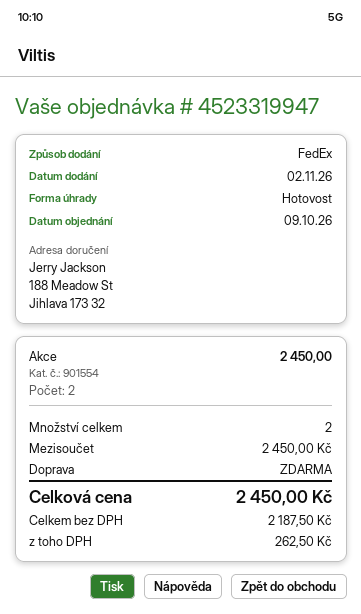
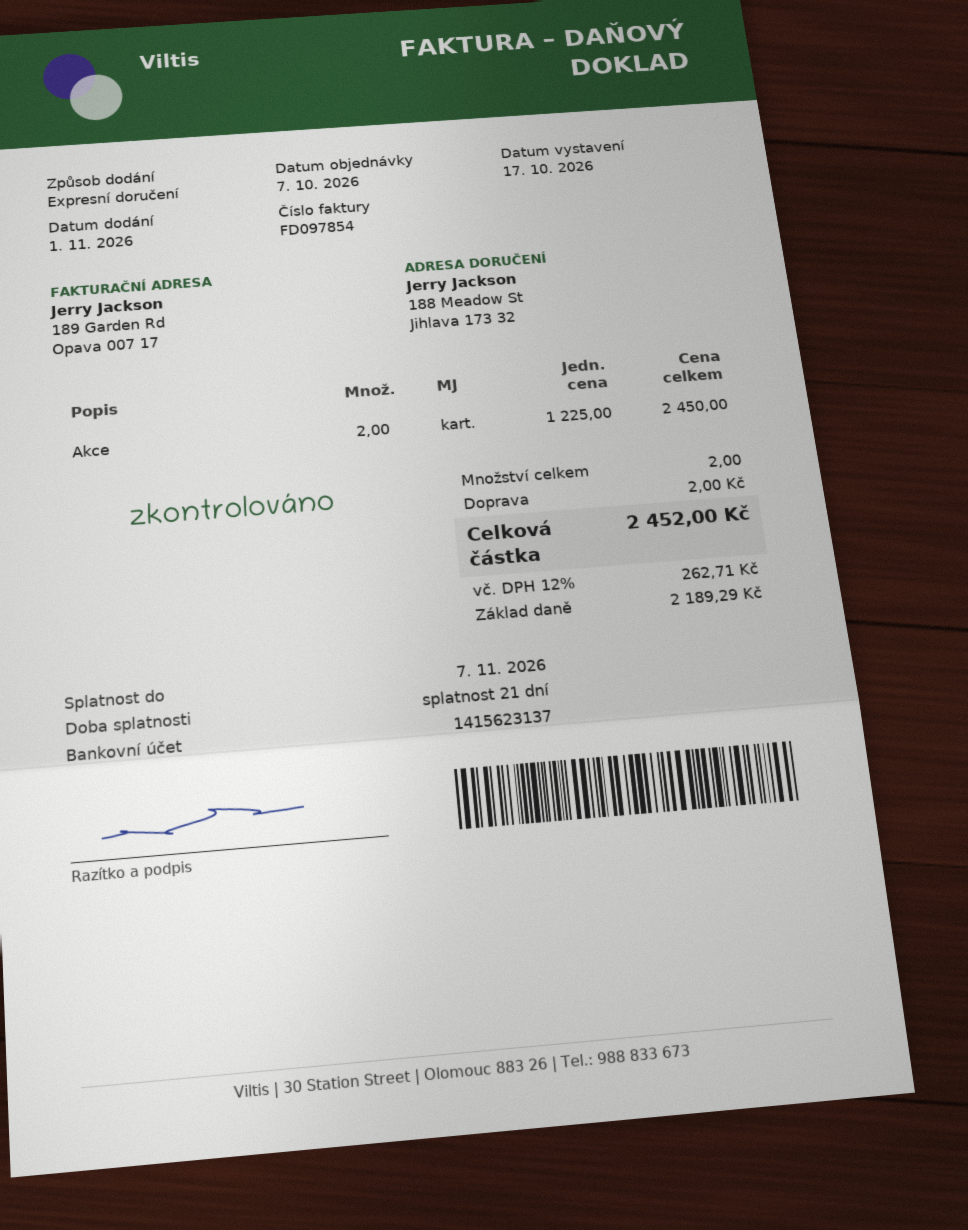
order date: 2026-10-09 -> 2026-10-07
delivery date: 2026-11-02 -> 2026-11-01
shipping method: FedEx -> express
shipping: 0.00 -> 2.00
net: 2187.50 -> 2189.29
tax: 262.50 -> 262.71
total: 2450.00 -> 2452.00

